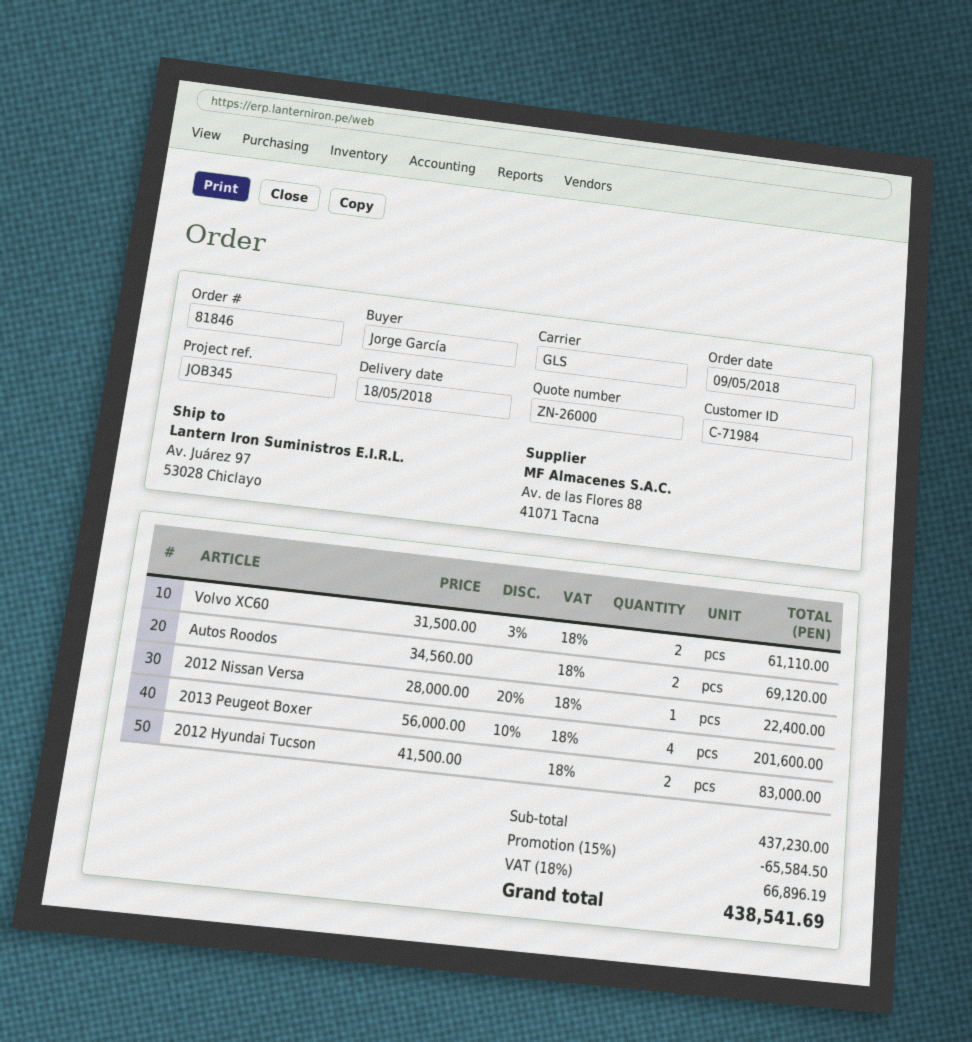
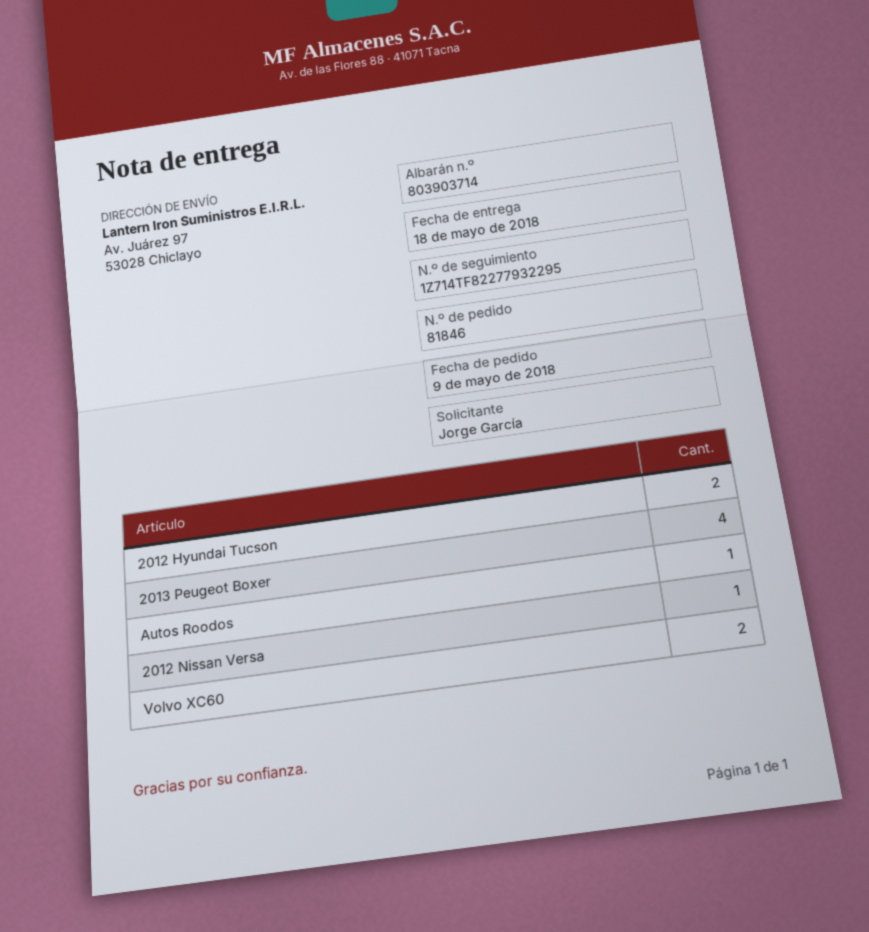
Autos Roodos: 2 -> 1

